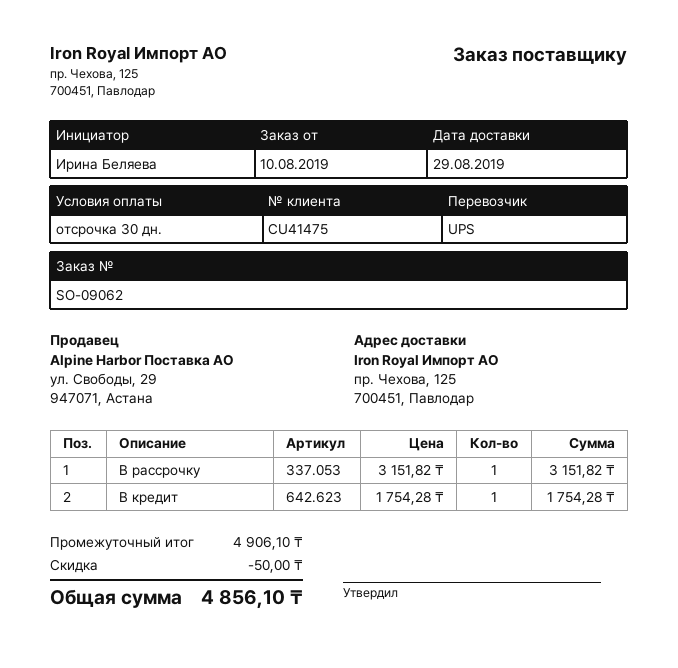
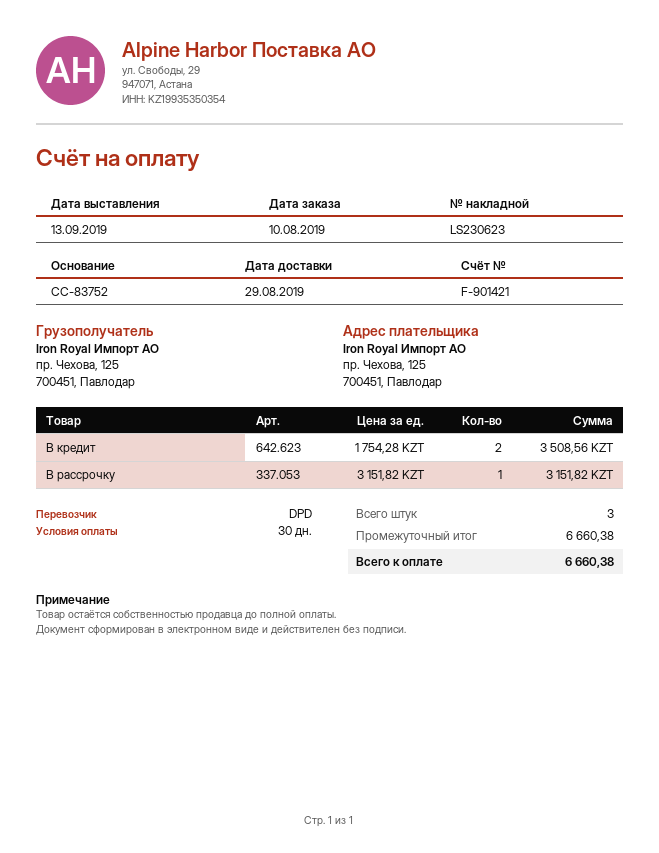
shipping method: UPS -> DPD
В кредит: 1 x 1754.28 = 1754.28 -> 2 x 1754.28 = 3508.56
subtotal: 4906.10 -> 6660.38
discount: 50.00 -> none
total: 4856.10 -> 6660.38

